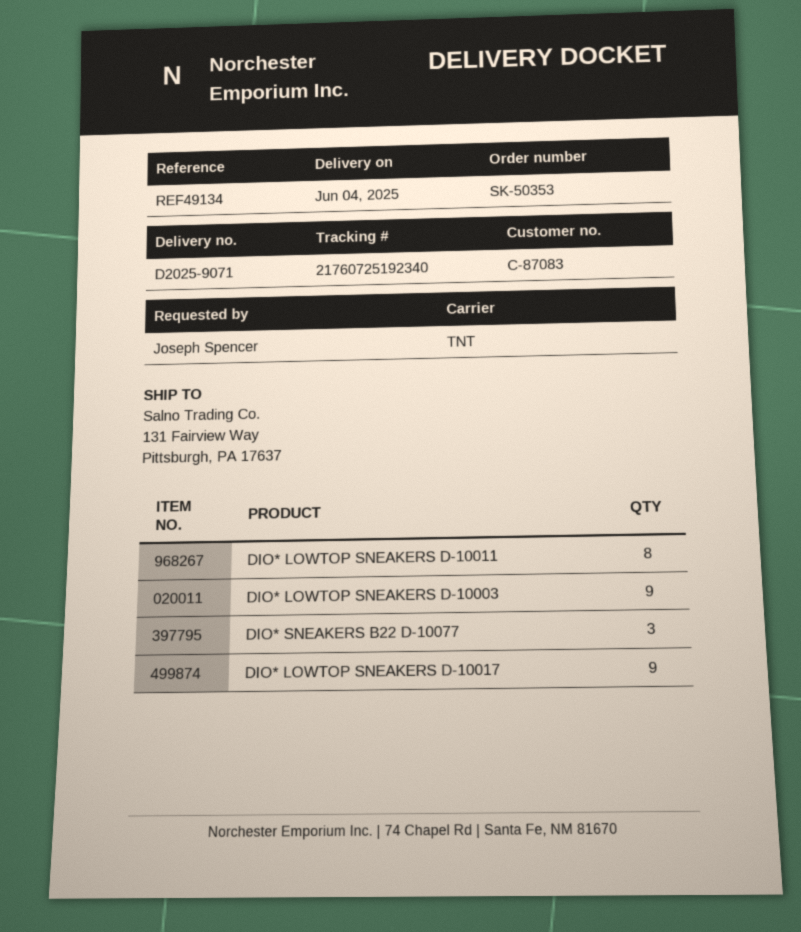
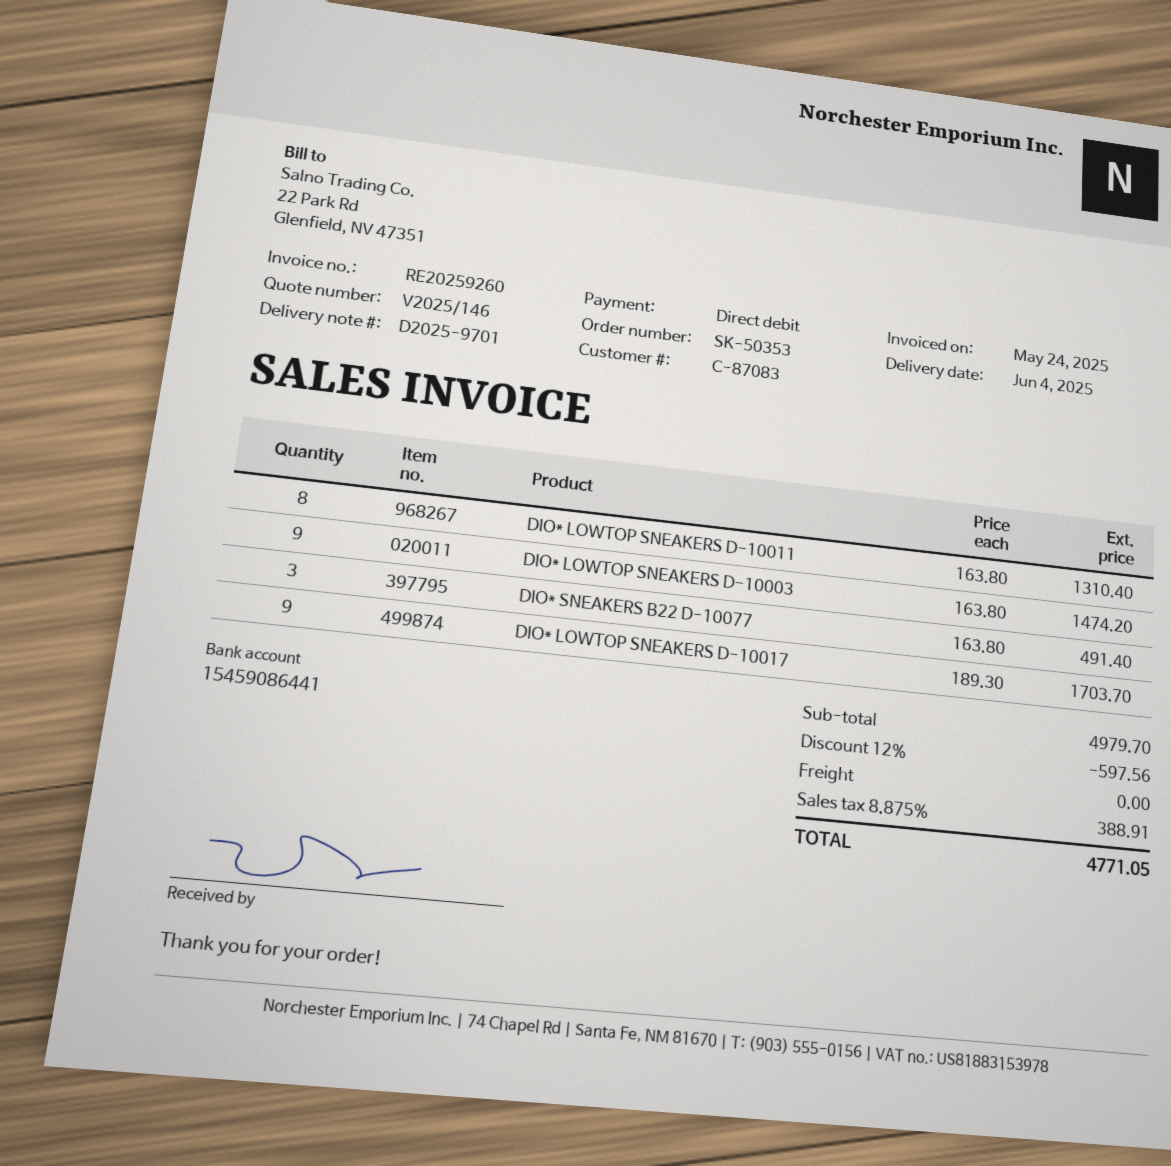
delivery note number: D2025-9071 -> D2025-9701

